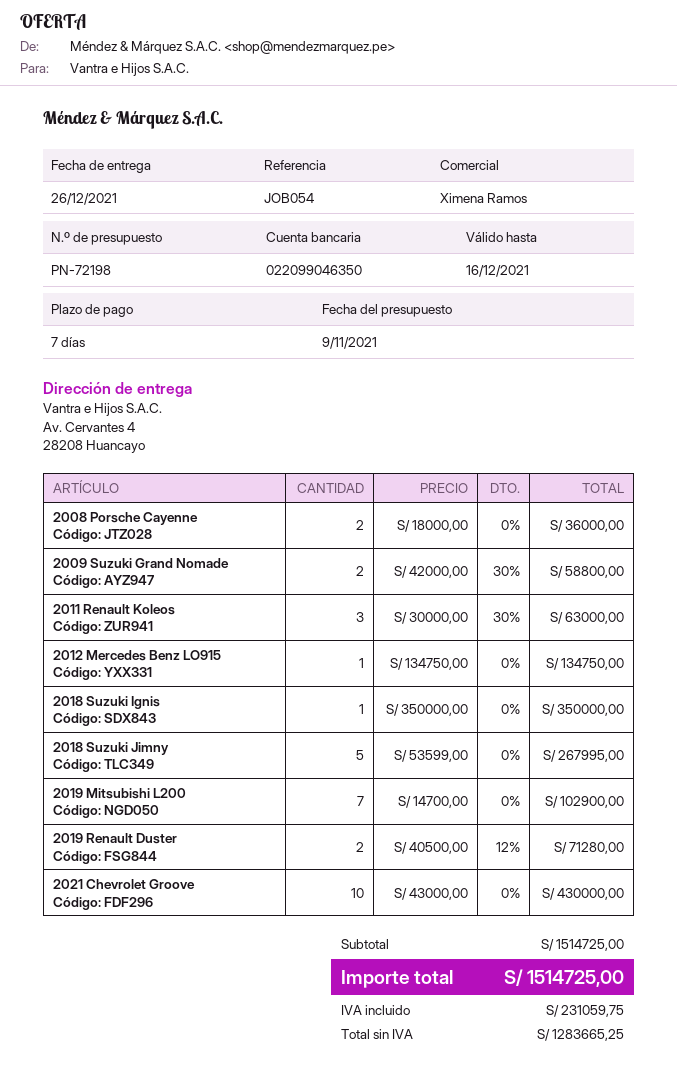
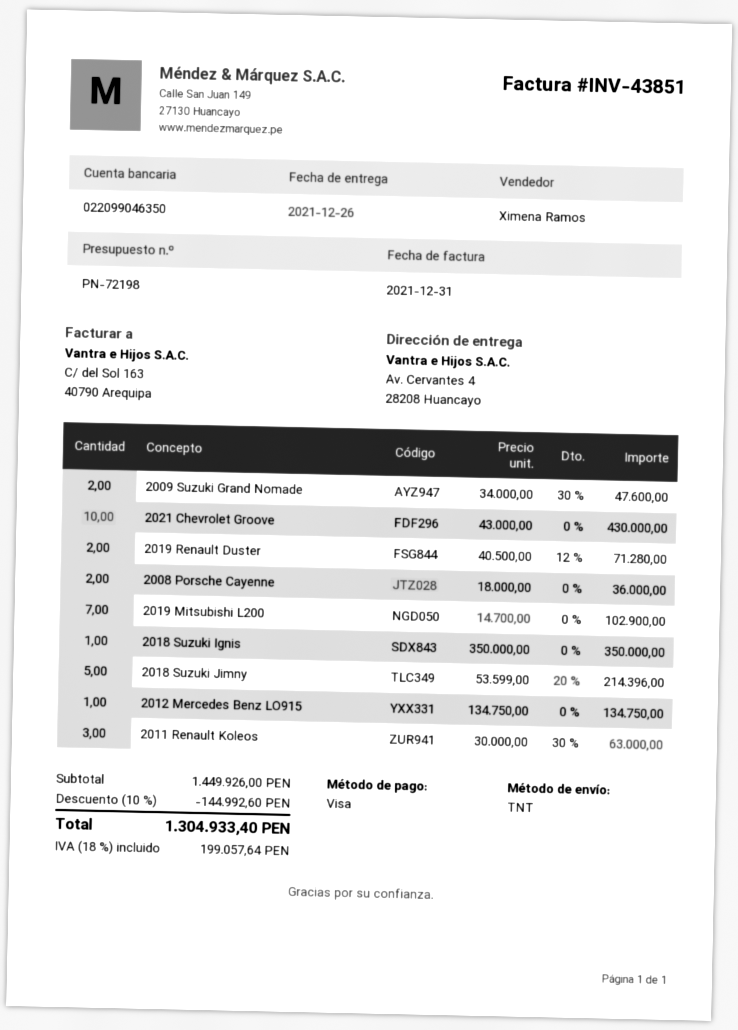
2009 Suzuki Grand Nomade: 2 x 42000.00 - 30% = 58800.00 -> 2 x 34000.00 - 30% = 47600.00
2018 Suzuki Jimny: 5 x 53599.00 = 267995.00 -> 5 x 53599.00 - 20% = 214396.00
subtotal: 1514725.00 -> 1449926.00
discount: none -> 10% = 144992.60
tax: 231059.75 -> 199057.64
total: 1514725.00 -> 1304933.40

